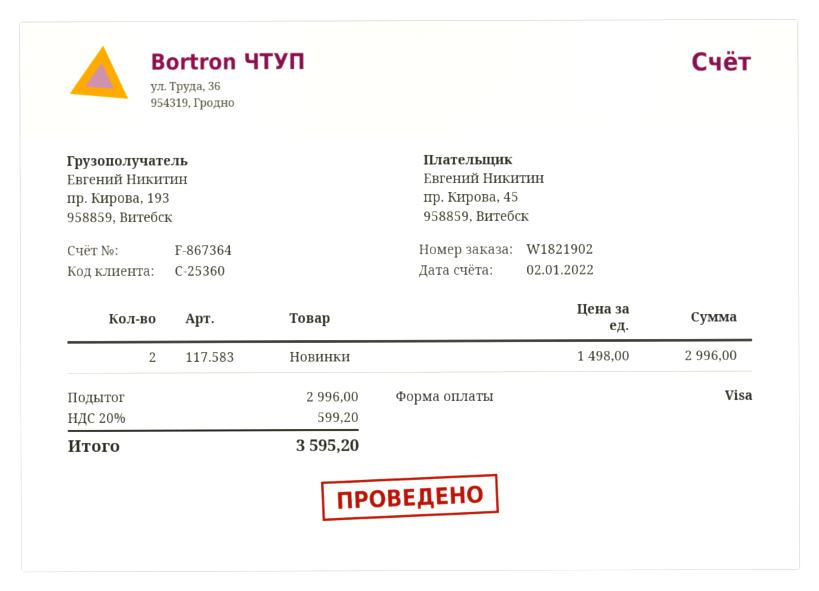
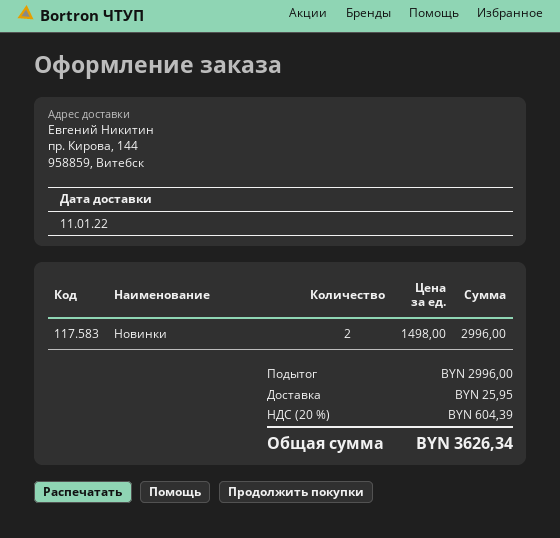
ship to: пр. Кирова, 193, 958859, Витебск -> пр. Кирова, 144, 958859, Витебск
shipping: none -> 25.95
tax: 20% = 599.20 -> 20% = 604.39
total: 3595.20 -> 3626.34

